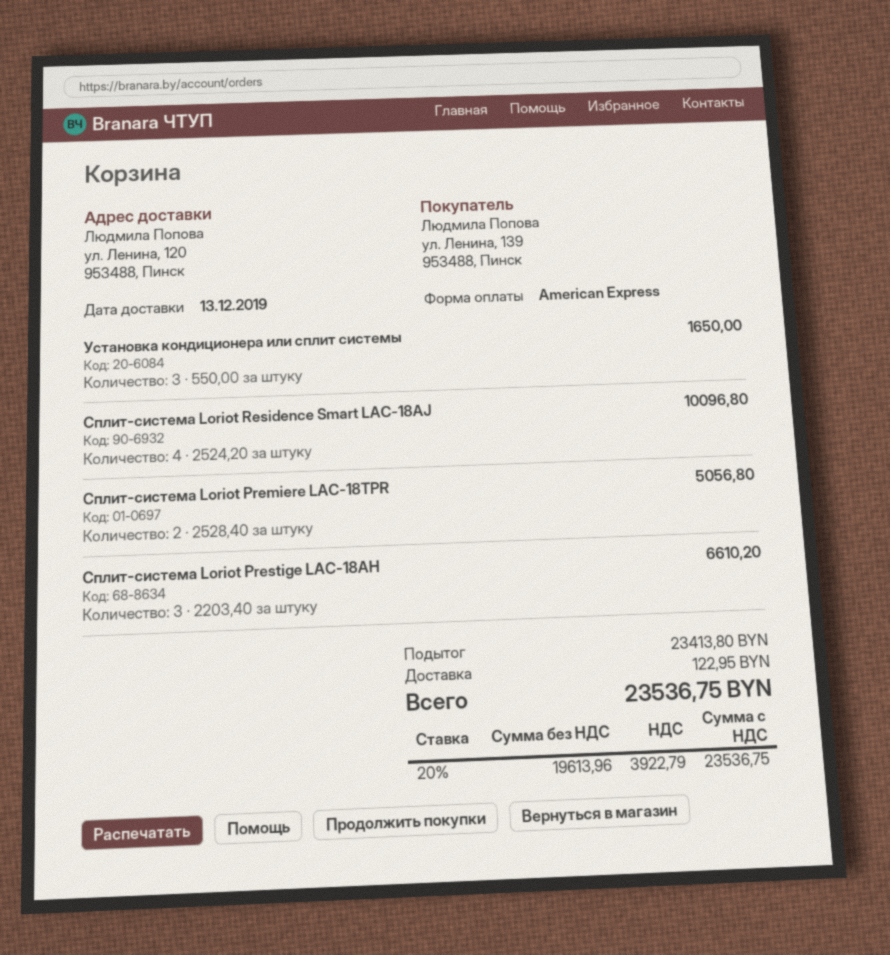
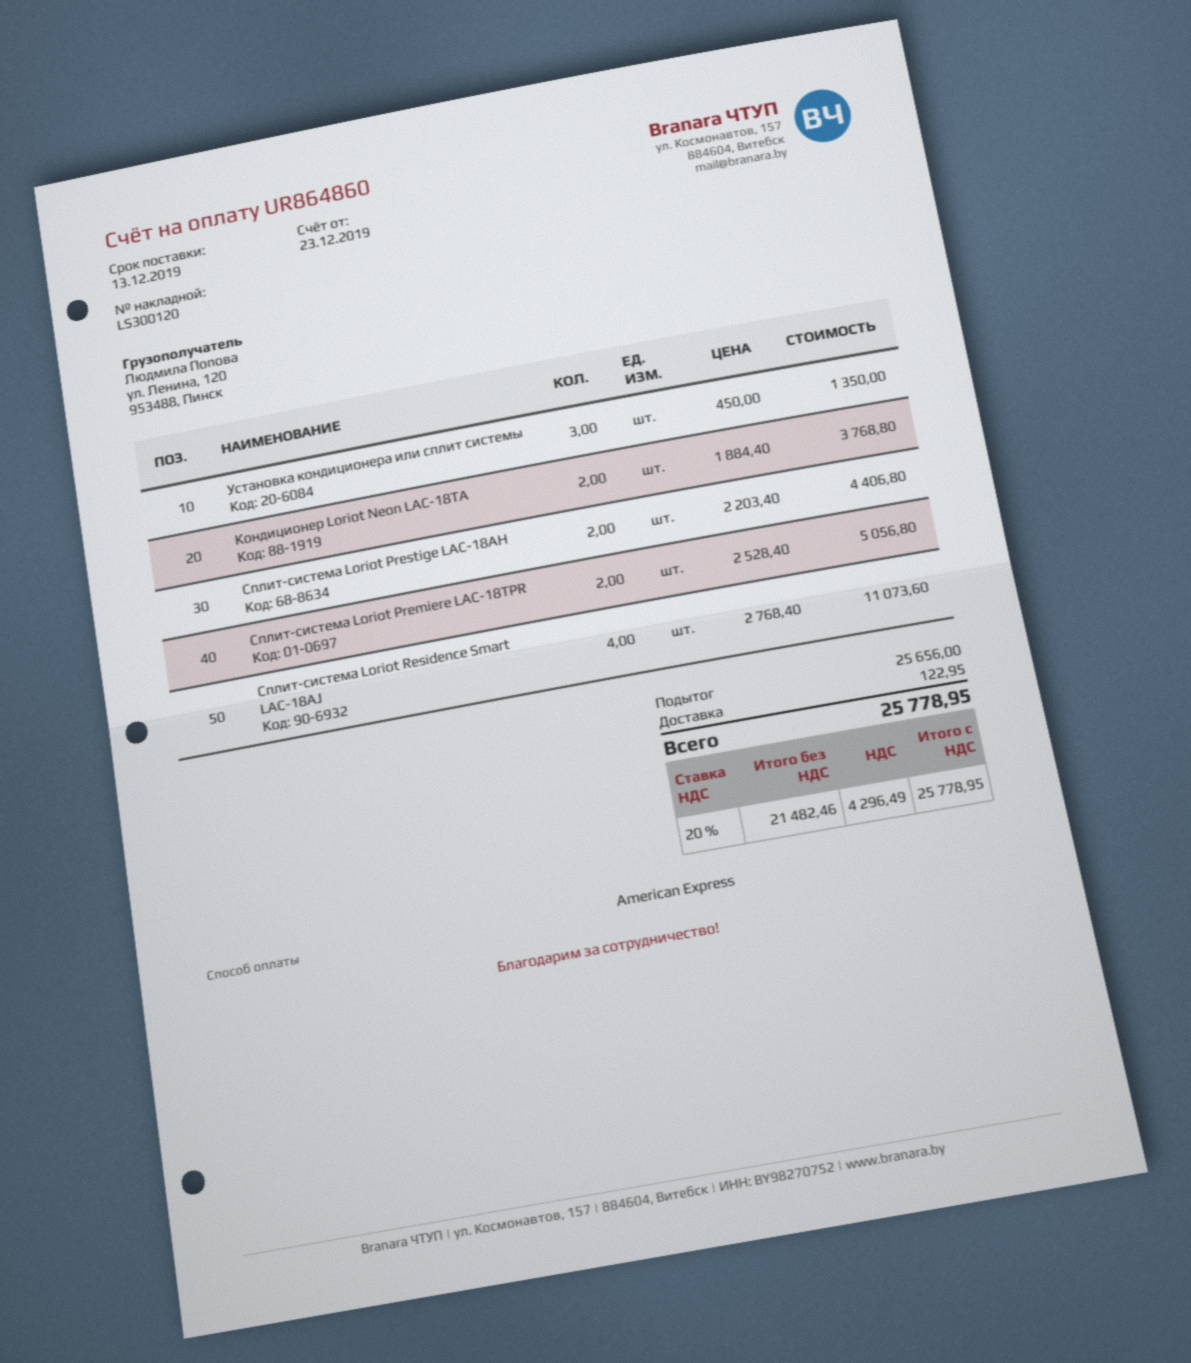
Установка кондиционера или сплит системы: 3 x 550.00 = 1650.00 -> 3 x 450.00 = 1350.00
Сплит-система Loriot Residence Smart LAC-18AJ: 4 x 2524.20 = 10096.80 -> 4 x 2768.40 = 11073.60
Сплит-система Loriot Prestige LAC-18AH: 3 x 2203.40 = 6610.20 -> 2 x 2203.40 = 4406.80
Кондиционер Loriot Neon LAC-18TA: none -> 2 x 1884.40 = 3768.80
subtotal: 23413.80 -> 25656.00
net: 19613.96 -> 21482.46
tax: 20% = 3922.79 -> 20% = 4296.49
total: 23536.75 -> 25778.95

